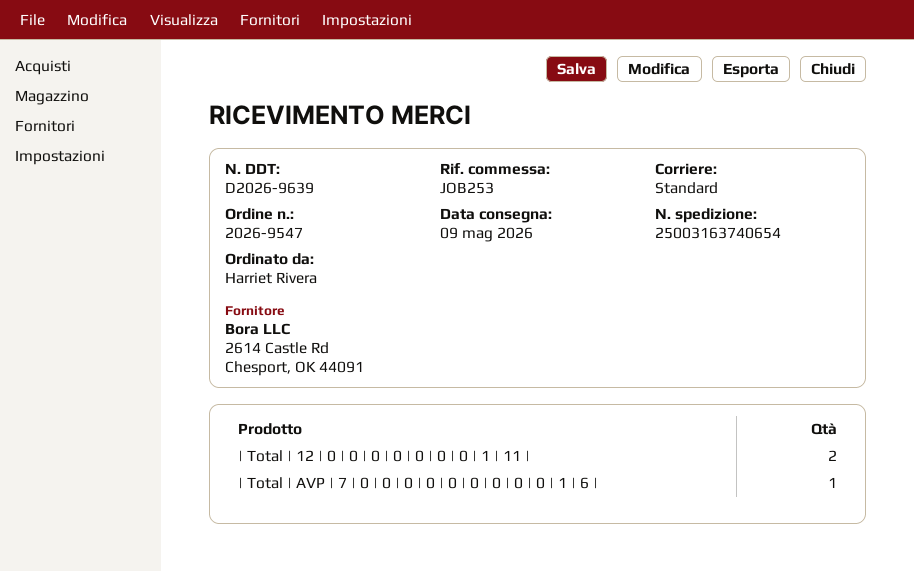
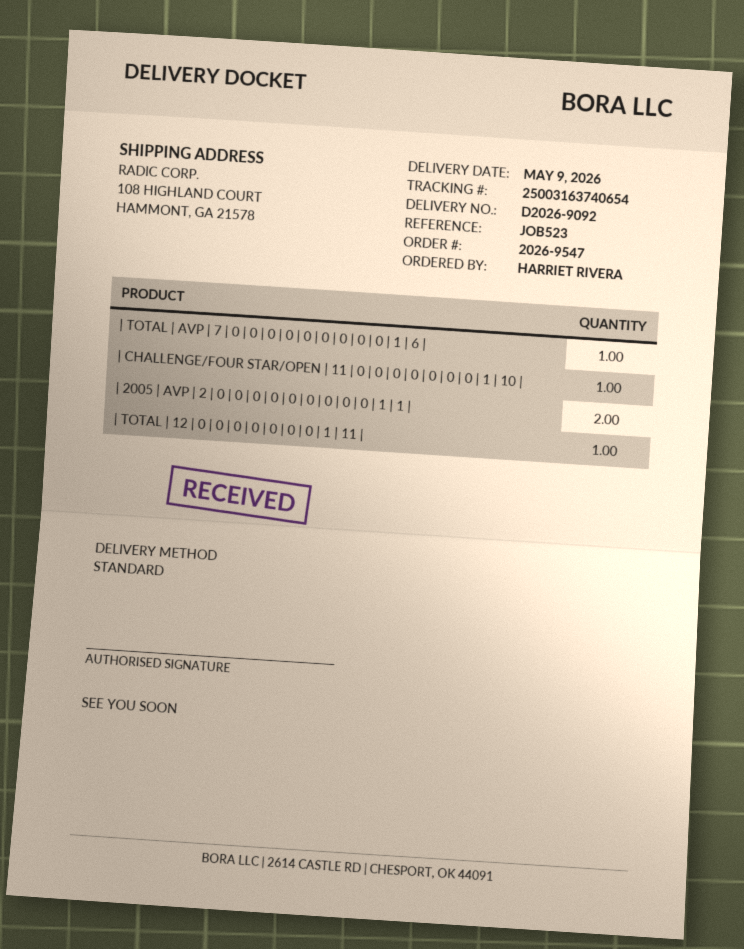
delivery note number: D2026-9639 -> D2026-9092
reference: JOB253 -> JOB523
| Total | 12 | 0 | 0 | 0 | 0 | 0 | 0 | 0 | 1 | 11 |: 2 -> 1
| CHALLENGE/FOUR STAR/OPEN | 11 | 0 | 0 | 0 | 0 | 0 | 0 | 0 | 1 | 10 |: none -> 1
| 2005 | AVP | 2 | 0 | 0 | 0 | 0 | 0 | 0 | 0 | 0 | 0 | 1 | 1 |: none -> 2

